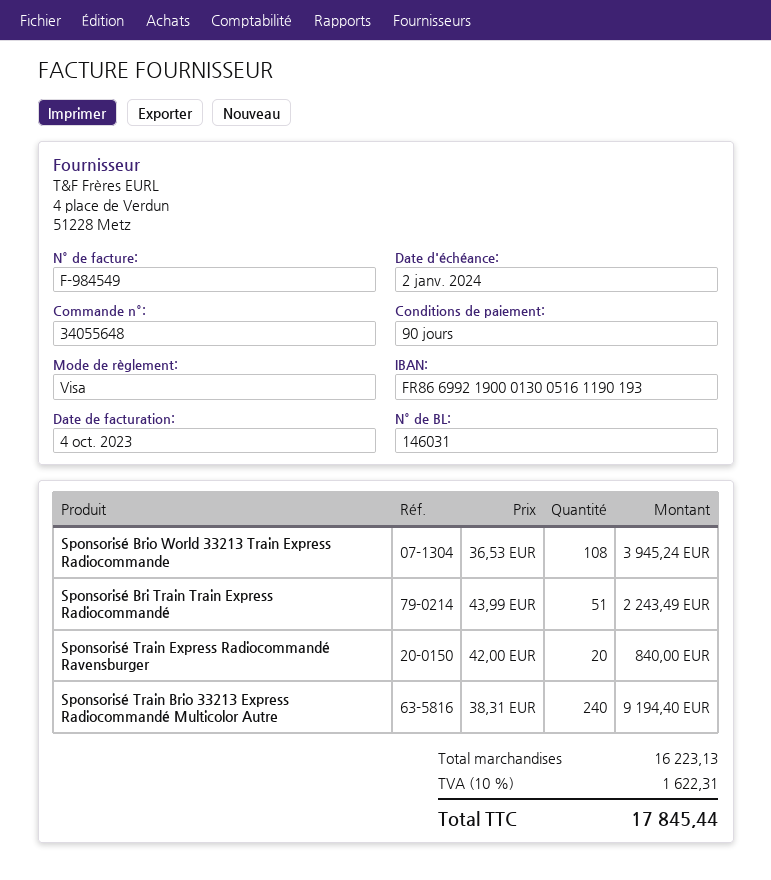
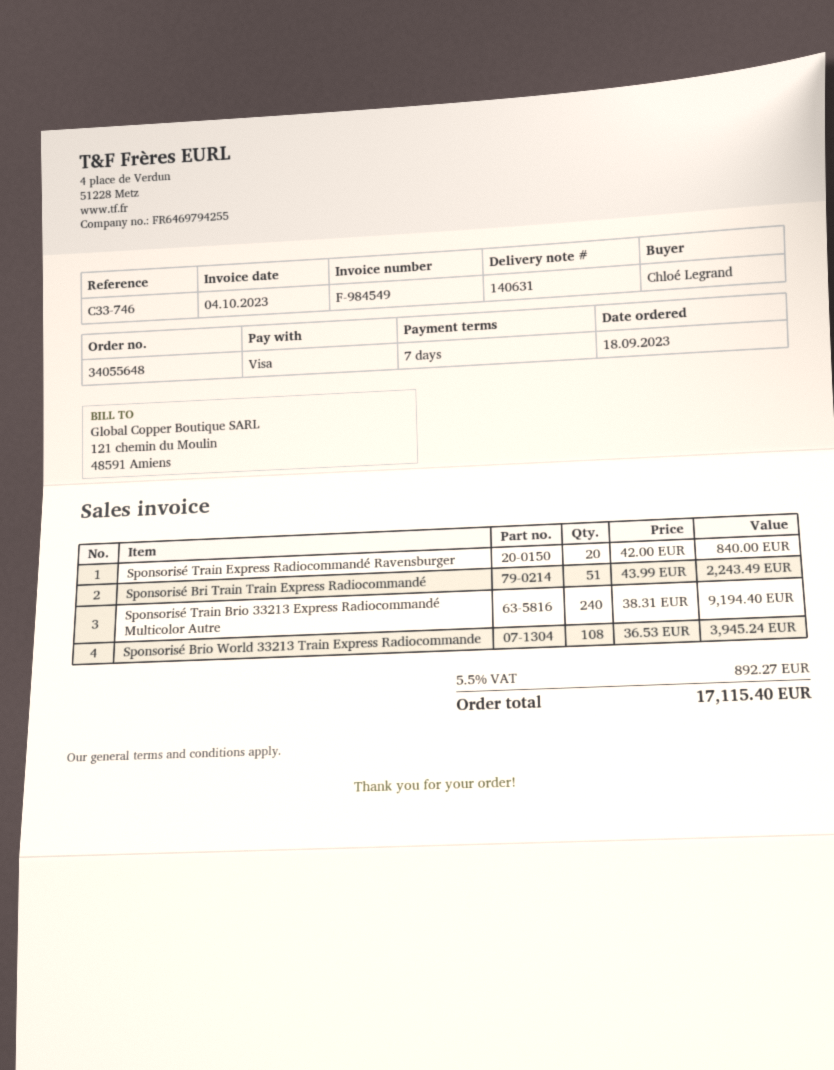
delivery note number: 146031 -> 140631
payment terms: 90 days -> 7 days
tax: 10% = 1622.31 -> 5.5% = 892.27
total: 17845.44 -> 17115.40

